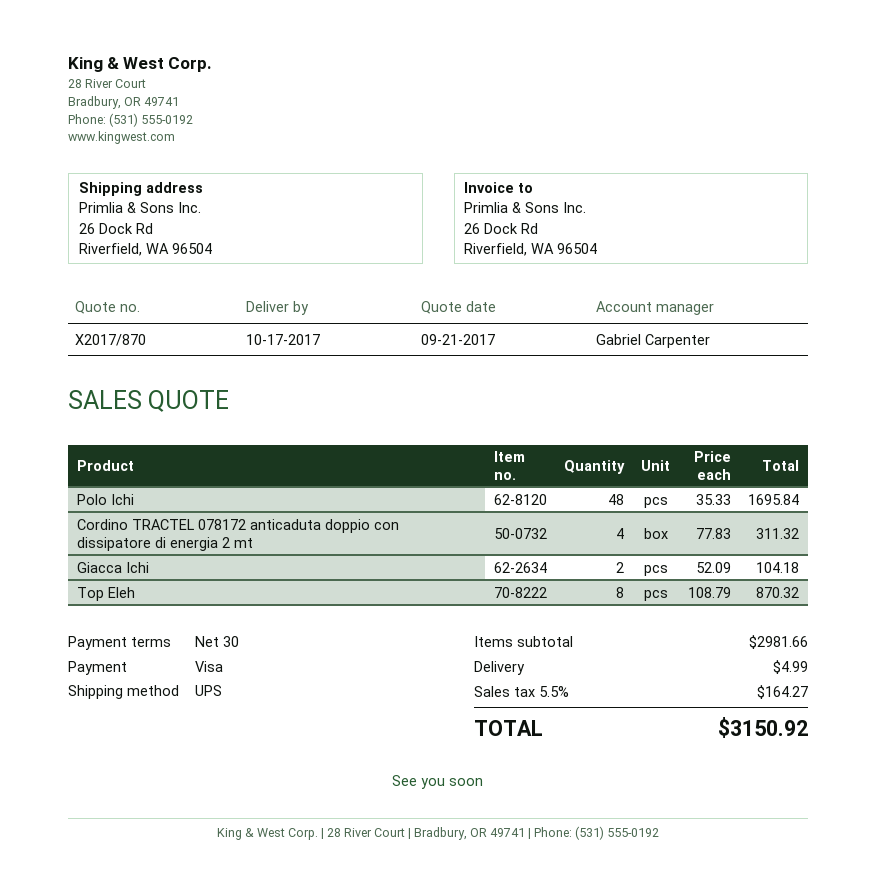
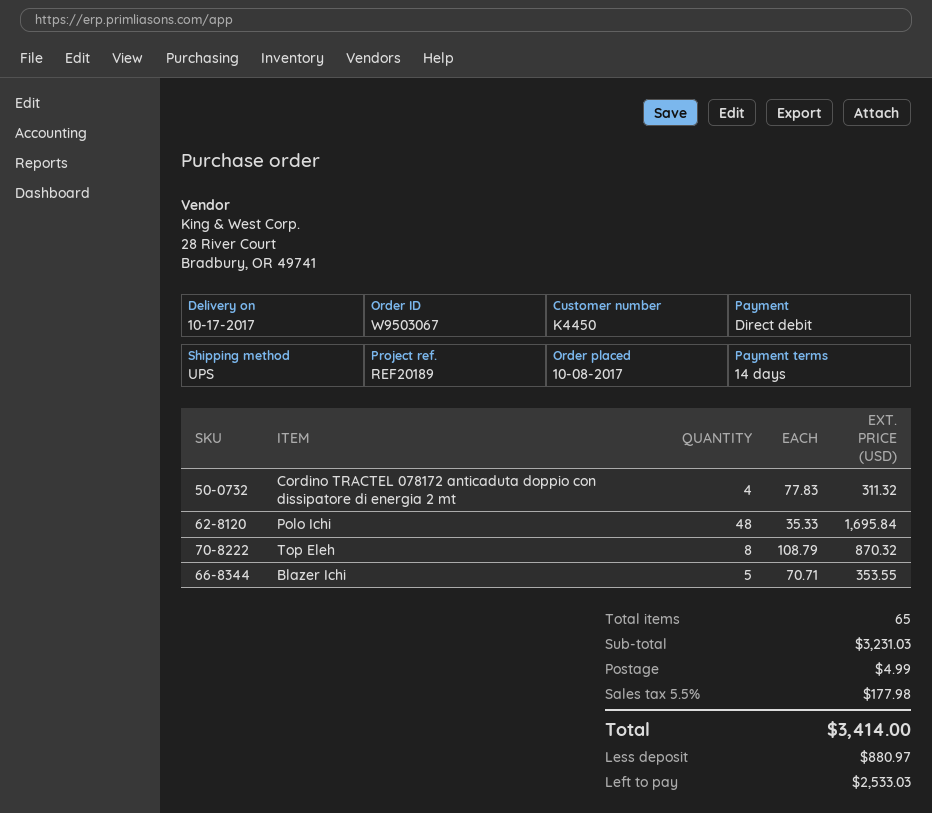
payment terms: 30 days -> 14 days
payment method: Visa -> direct debit
Giacca Ichi: 2 x 52.09 = 104.18 -> none
Blazer Ichi: none -> 5 x 70.71 = 353.55
subtotal: 2981.66 -> 3231.03
tax: 5.5% = 164.27 -> 5.5% = 177.98
total: 3150.92 -> 3414.00

